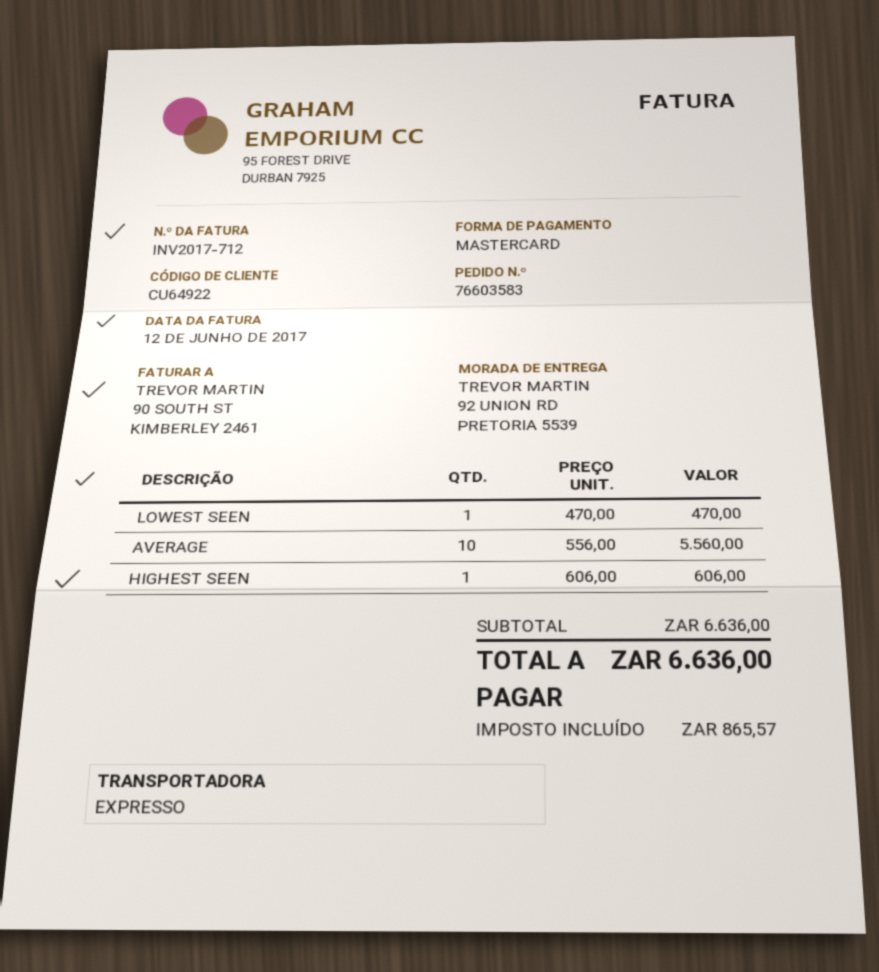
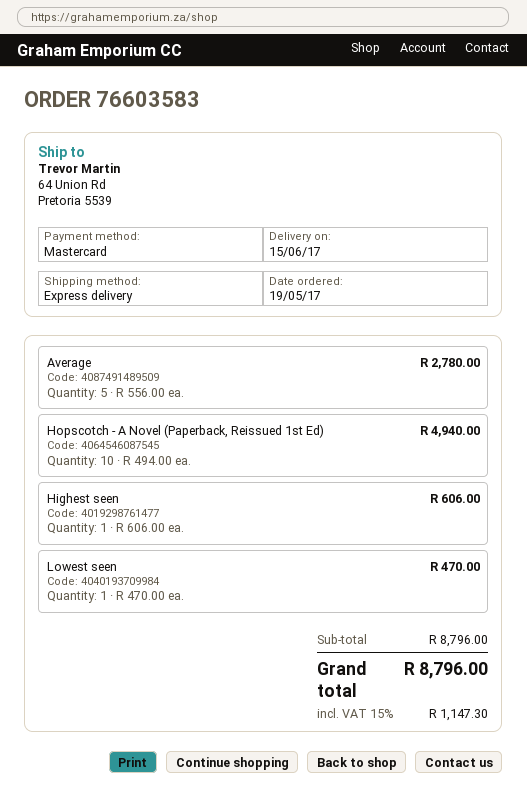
ship to: 92 UNION RD, PRETORIA 5539 -> 64 Union Rd, Pretoria 5539
AVERAGE: 10 x 556.00 = 5560.00 -> 5 x 556.00 = 2780.00
Hopscotch - A Novel (Paperback, Reissued 1st Ed): none -> 10 x 494.00 = 4940.00
subtotal: 6636.00 -> 8796.00
tax: 865.57 -> 1147.30
total: 6636.00 -> 8796.00

